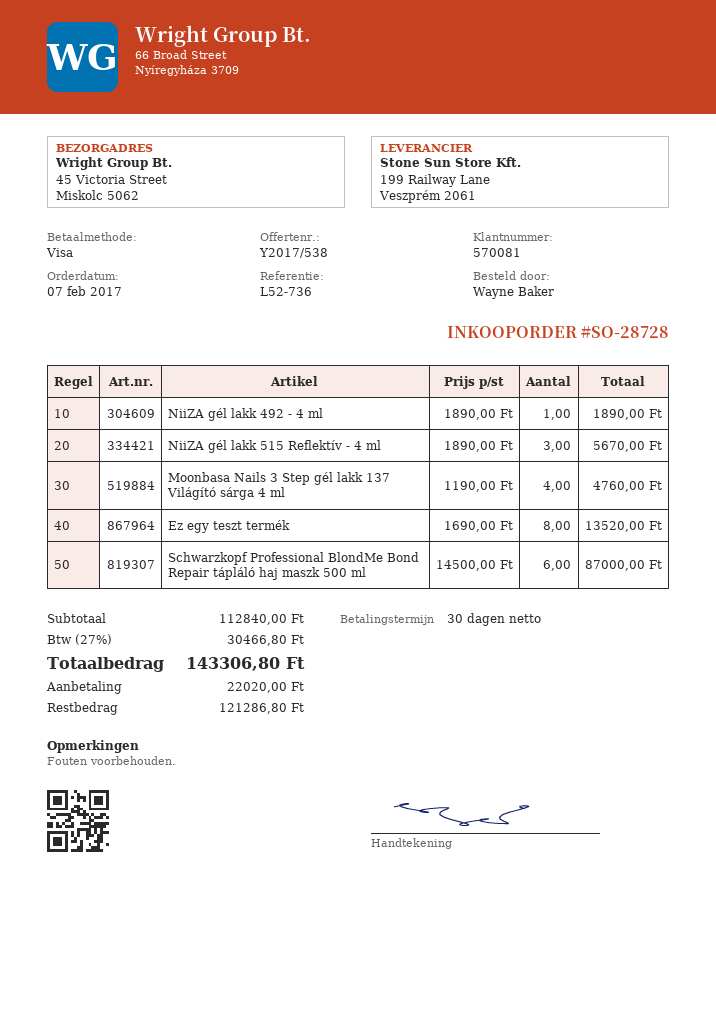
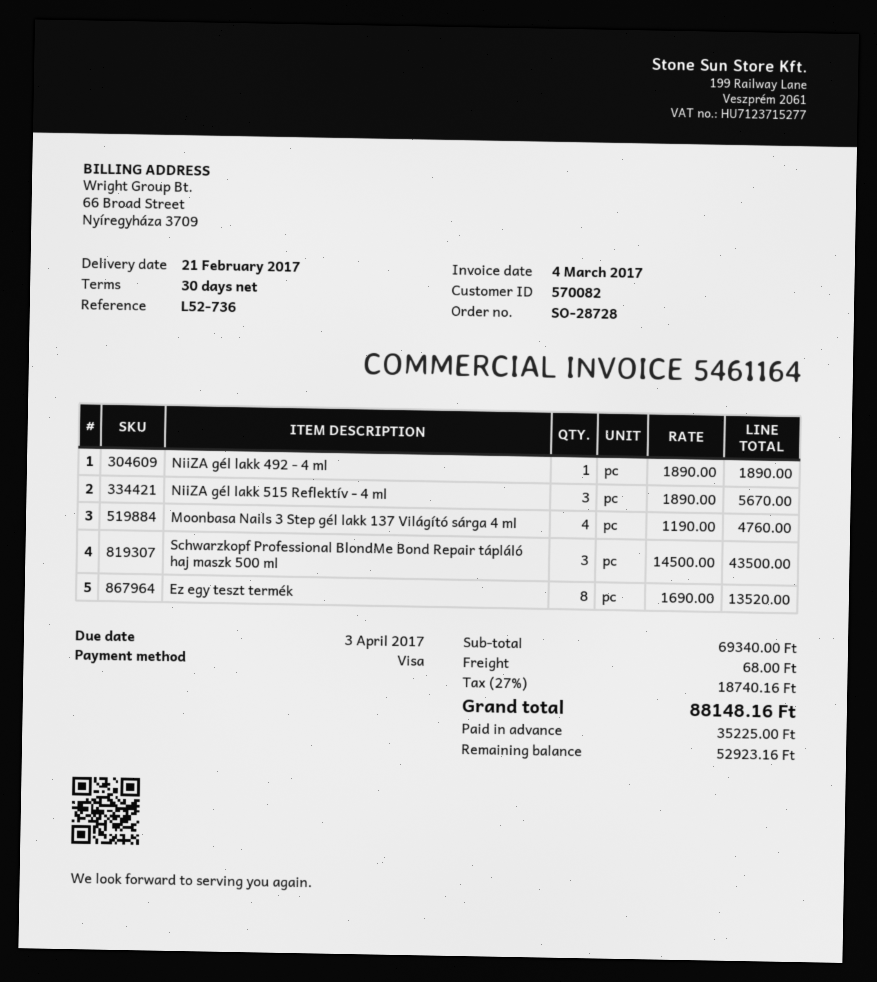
customer number: 570081 -> 570082
Schwarzkopf Professional BlondMe Bond Repair tápláló haj maszk 500 ml: 6 x 14500.00 = 87000.00 -> 3 x 14500.00 = 43500.00
subtotal: 112840.00 -> 69340.00
shipping: none -> 68.00
tax: 27% = 30466.80 -> 27% = 18740.16
total: 143306.80 -> 88148.16
deposit: 22020.00 -> 35225.00
balance: 121286.80 -> 52923.16

